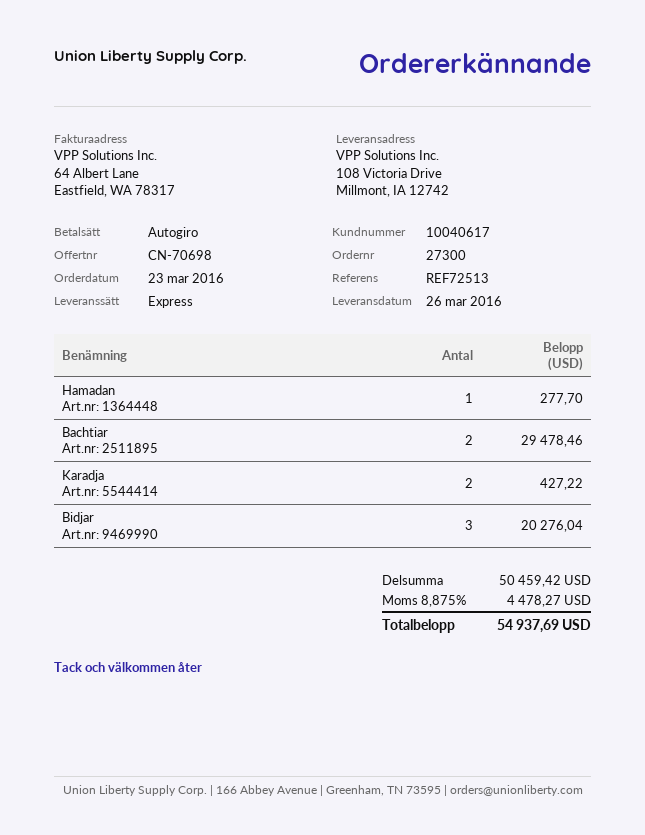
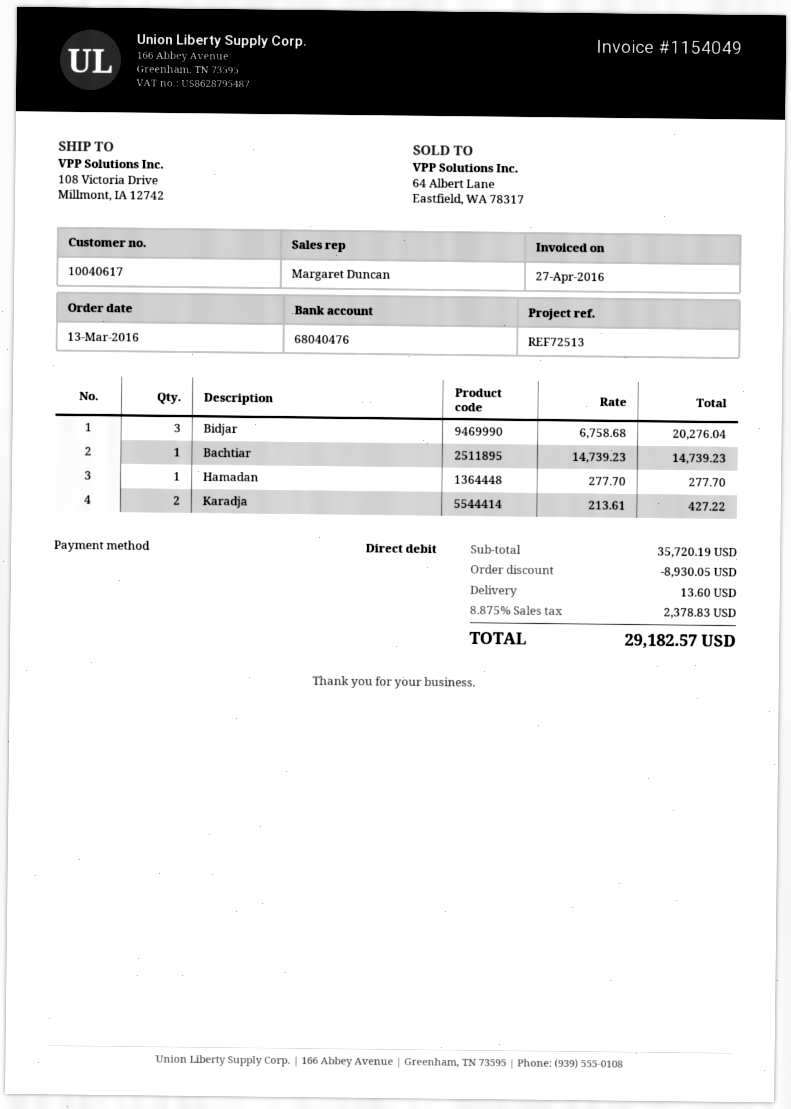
order date: 2016-03-23 -> 2016-03-13
Bachtiar: 2 for 29478.46 -> 1 for 14739.23
subtotal: 50459.42 -> 35720.19
discount: none -> 8930.05
shipping: none -> 13.60
tax: 8.875% = 4478.27 -> 8.875% = 2378.83
total: 54937.69 -> 29182.57

